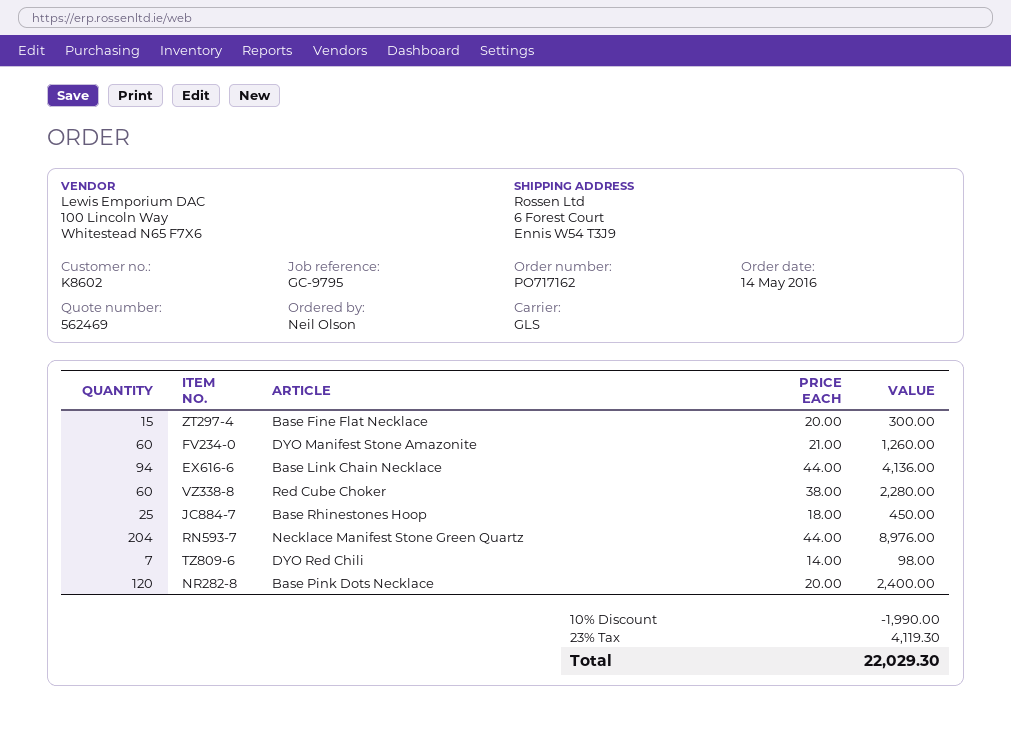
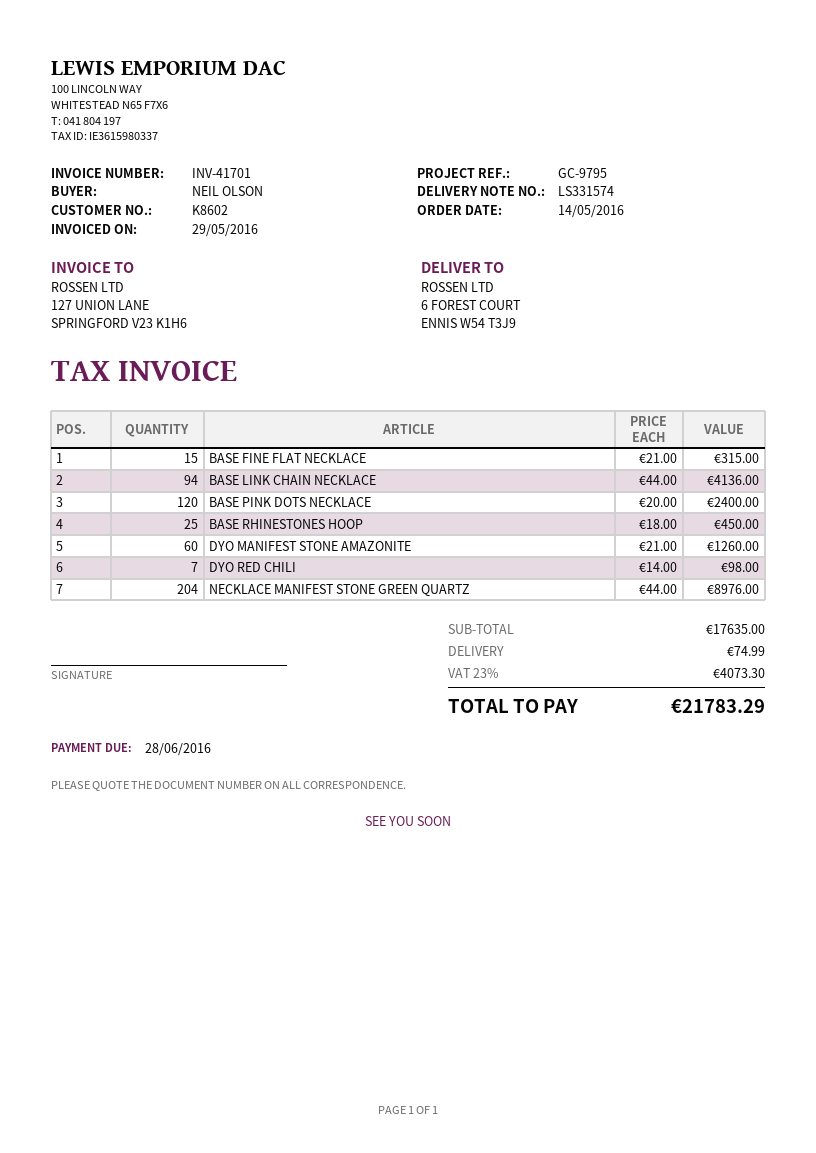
Base Fine Flat Necklace: 15 x 20.00 = 300.00 -> 15 x 21.00 = 315.00
Red Cube Choker: 60 x 38.00 = 2280.00 -> none
discount: 10% = 1990.00 -> none
shipping: none -> 74.99
tax: 23% = 4119.30 -> 23% = 4073.30
total: 22029.30 -> 21783.29

